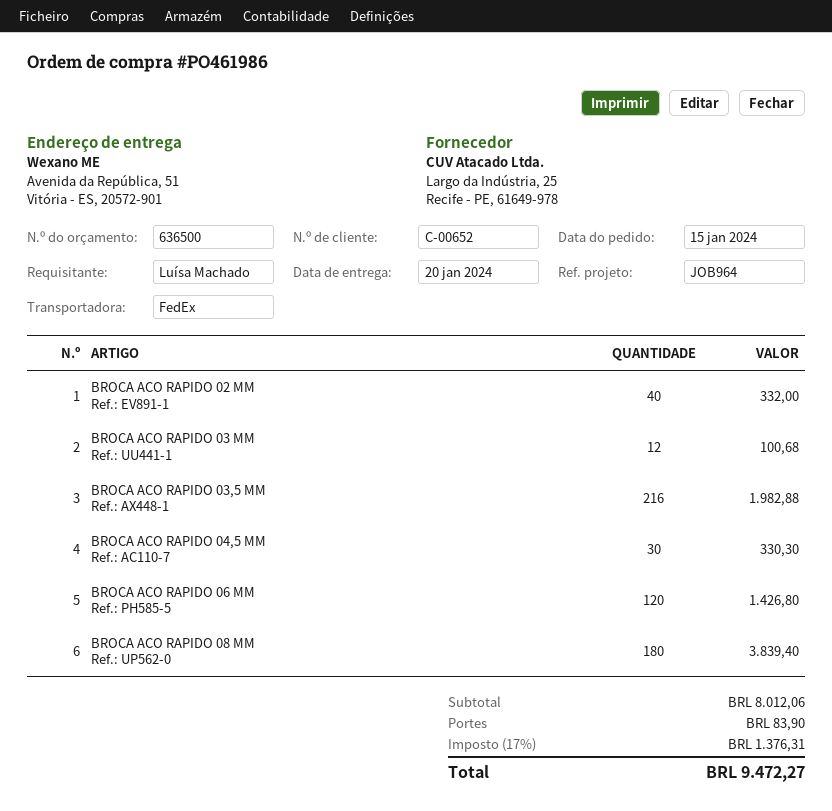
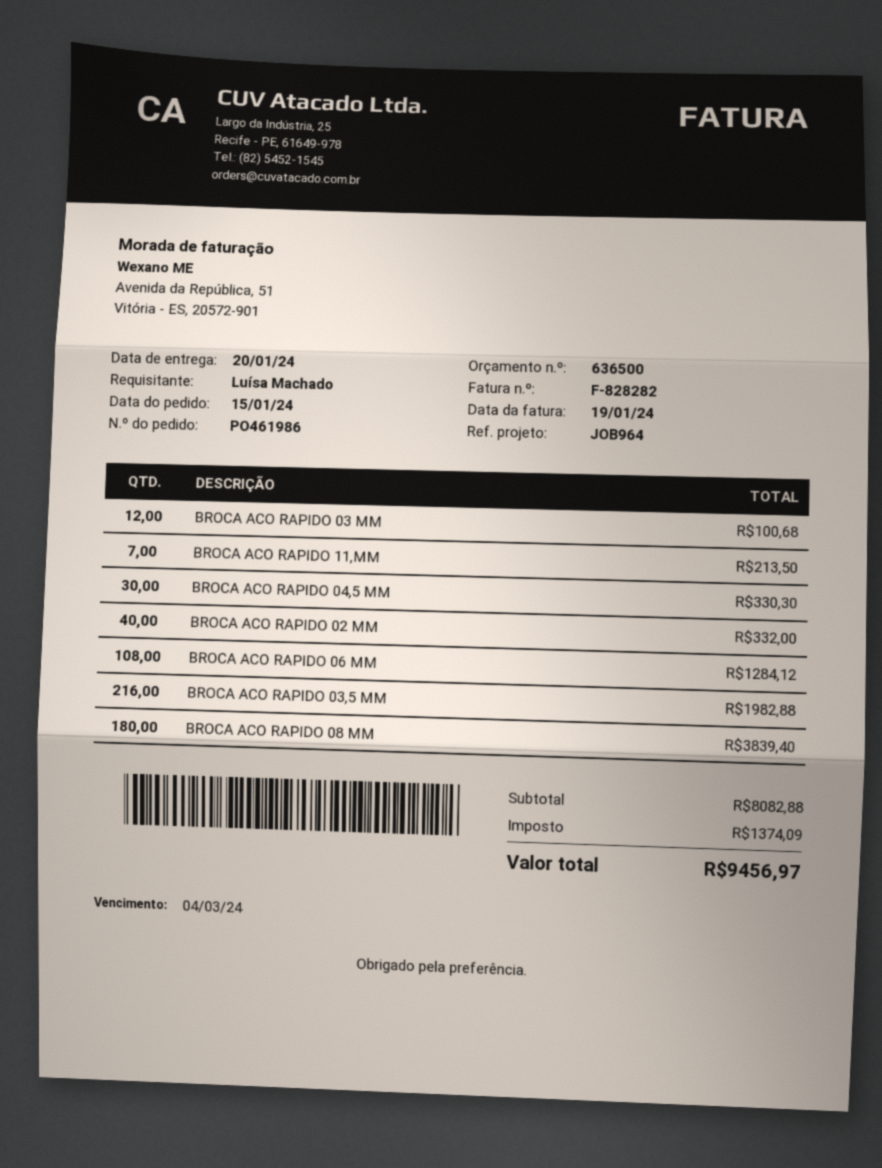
BROCA ACO RAPIDO 06 MM: 120 for 1426.80 -> 108 for 1284.12
BROCA ACO RAPIDO 11,MM: none -> 7 for 213.50
subtotal: 8012.06 -> 8082.88
shipping: 83.90 -> none
tax: 1376.31 -> 1374.09
total: 9472.27 -> 9456.97

